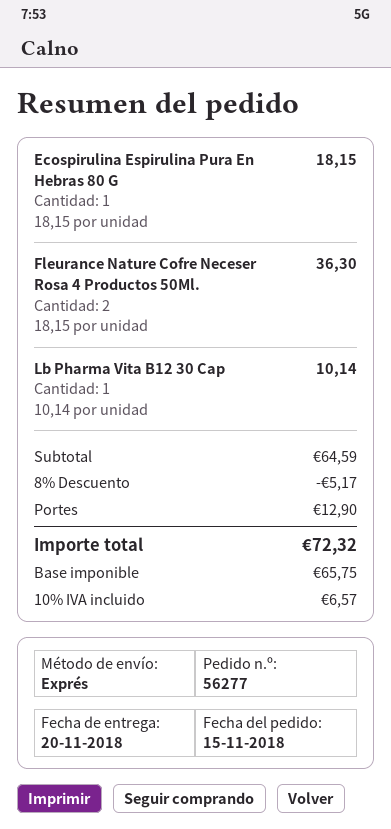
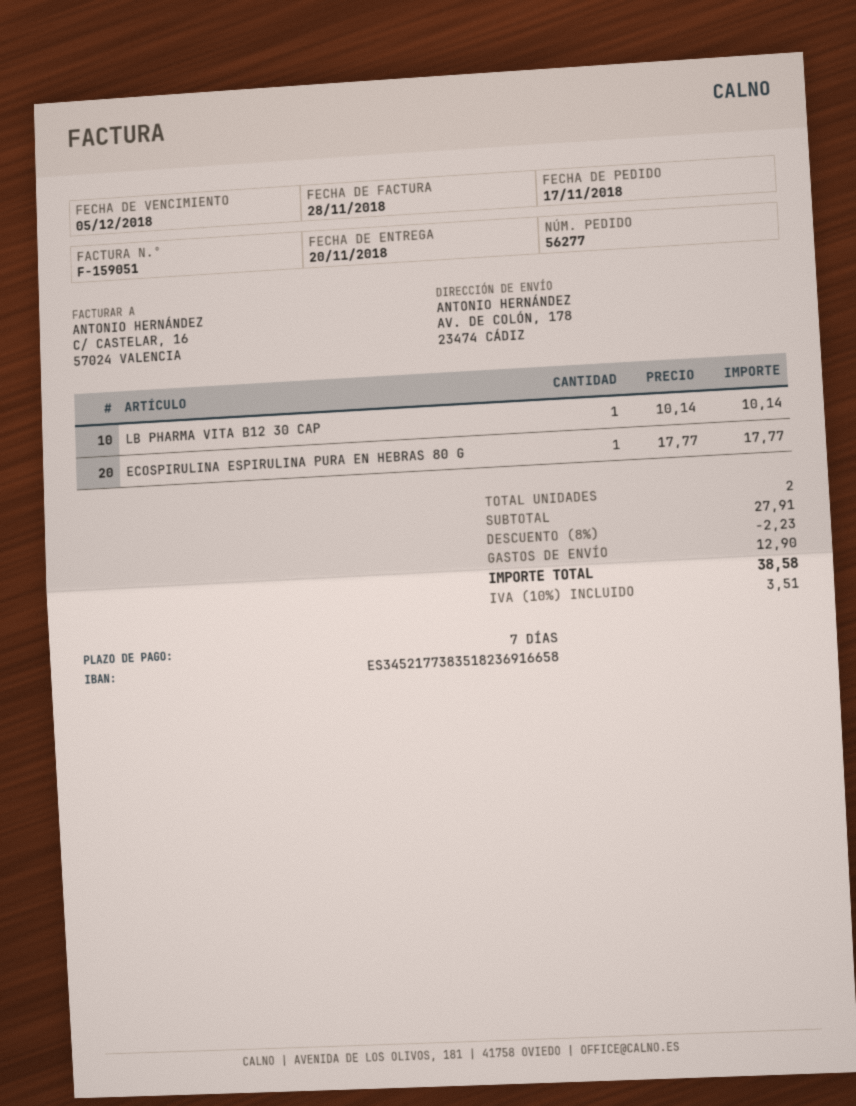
order date: 2018-11-15 -> 2018-11-17
Ecospirulina Espirulina Pura En Hebras 80 G: 1 x 18.15 = 18.15 -> 1 x 17.77 = 17.77
Fleurance Nature Cofre Neceser Rosa 4 Productos 50Ml.: 2 x 18.15 = 36.30 -> none
subtotal: 64.59 -> 27.91
discount: 8% = 5.17 -> 8% = 2.23
tax: 10% = 6.57 -> 10% = 3.51
total: 72.32 -> 38.58

